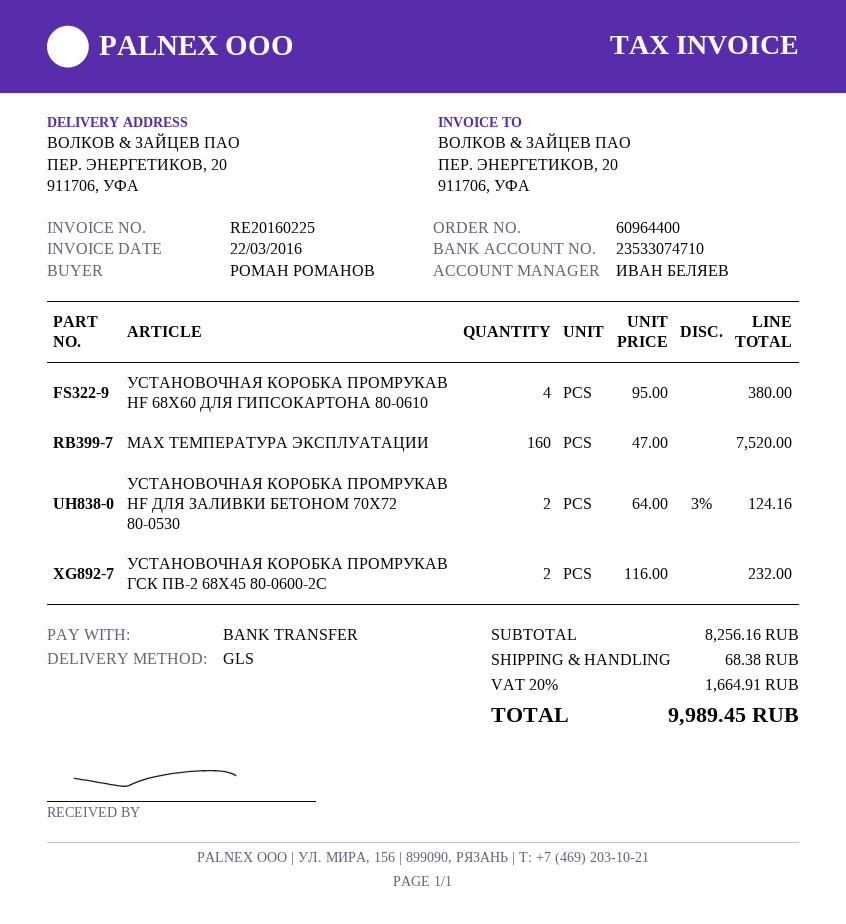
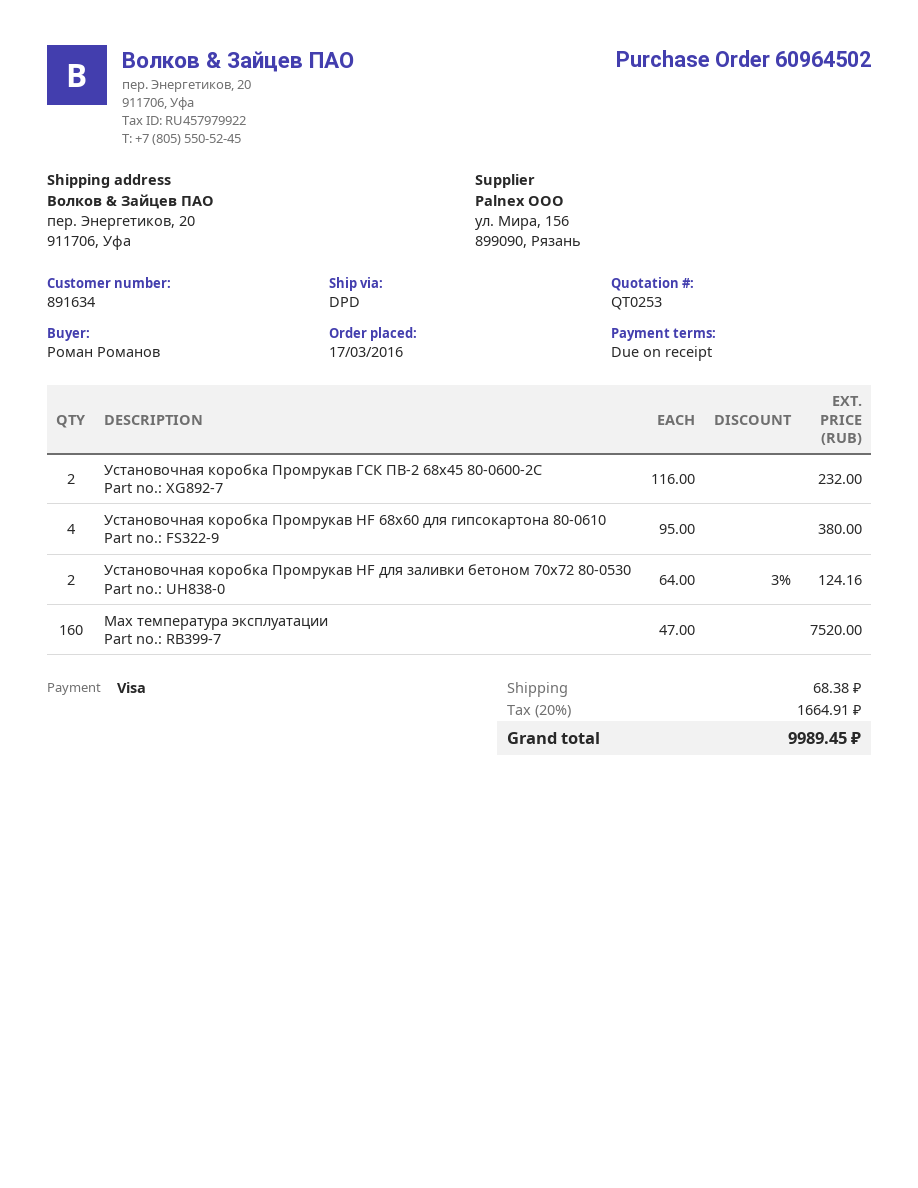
order number: 60964400 -> 60964502
payment method: bank transfer -> Visa
shipping method: GLS -> DPD

